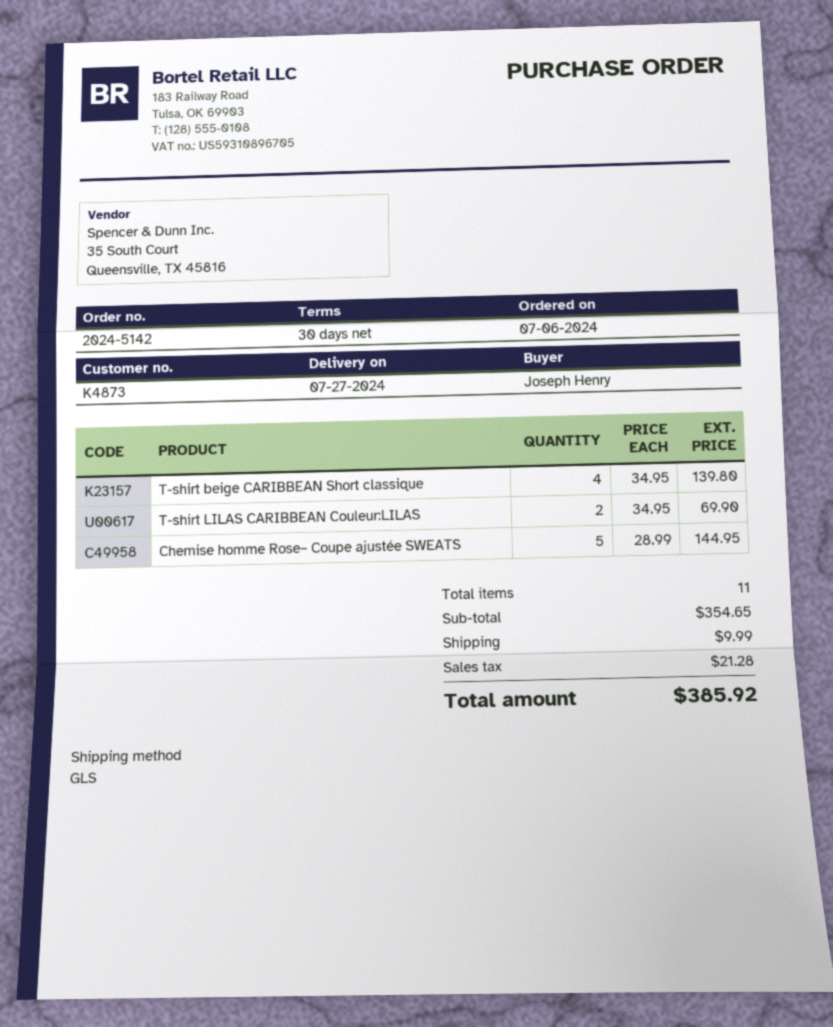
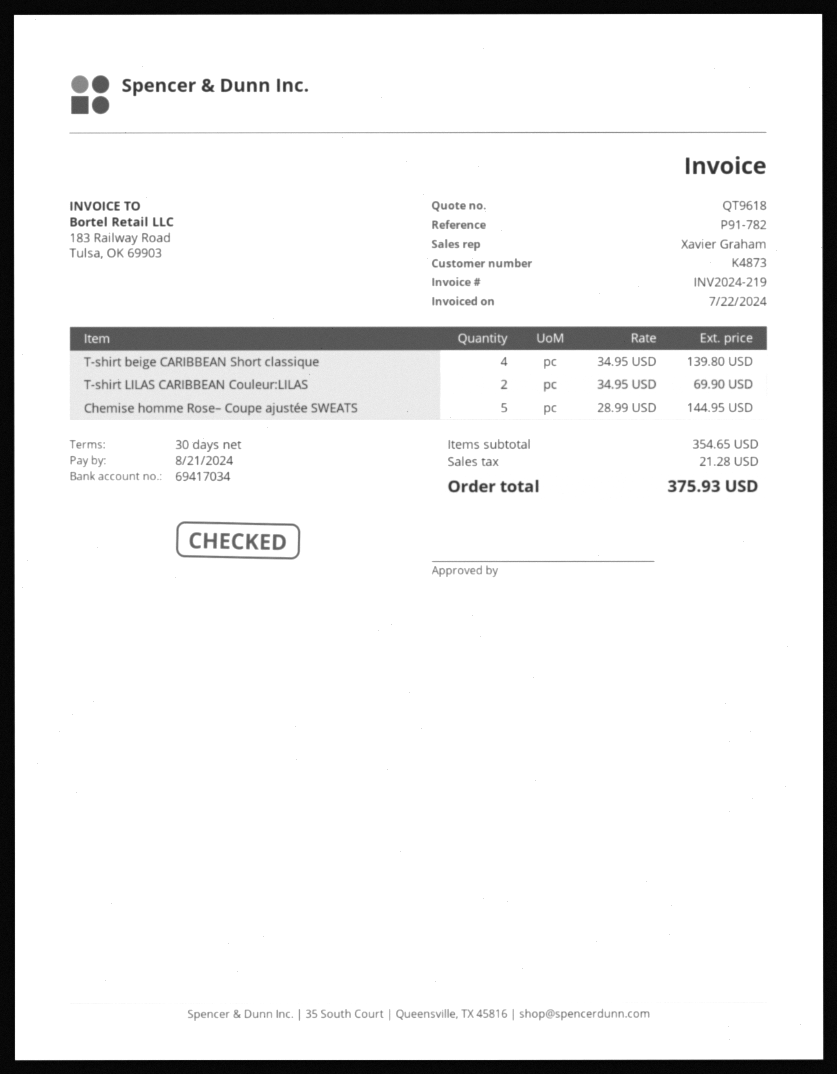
shipping: 9.99 -> none
total: 385.92 -> 375.93

